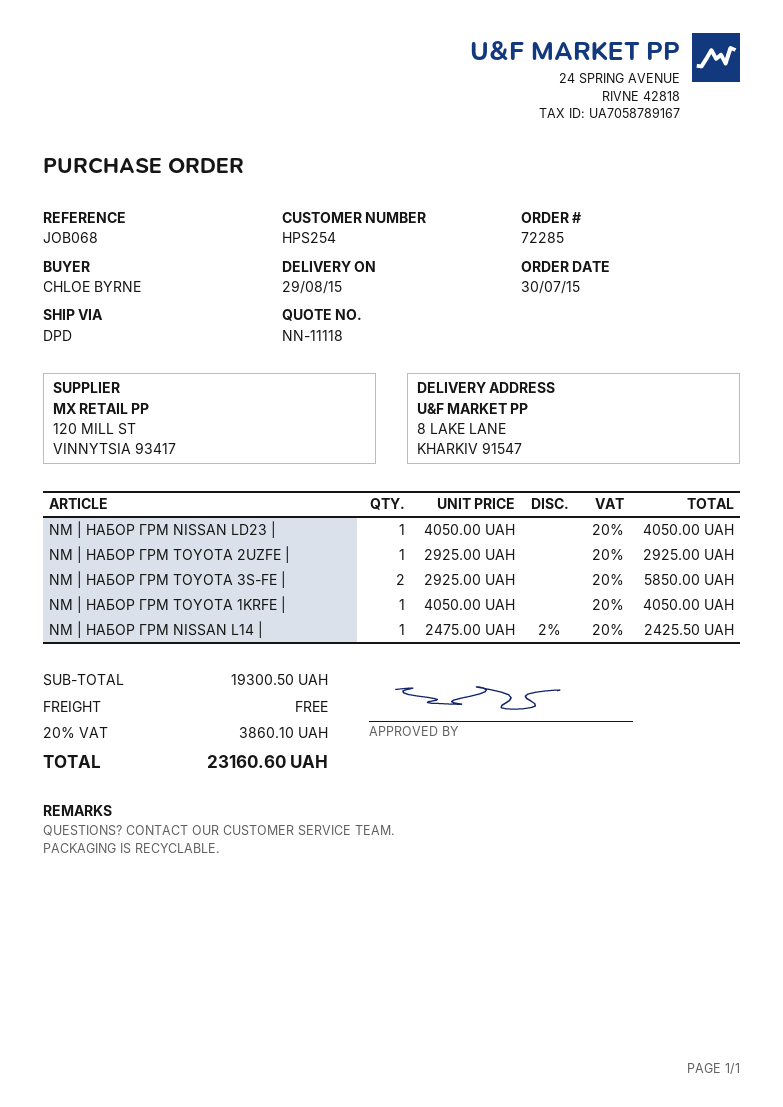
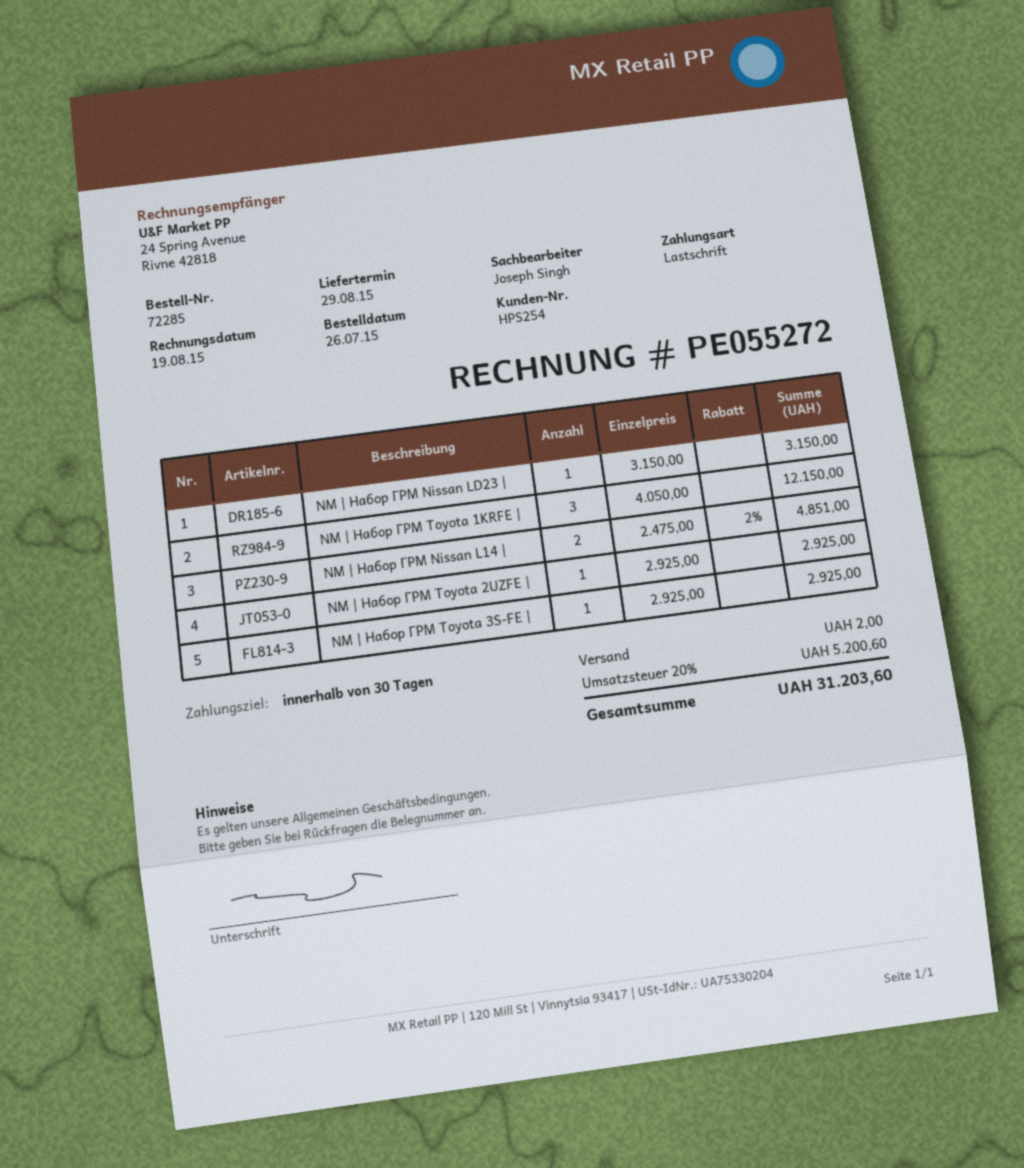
order date: 2015-07-30 -> 2015-07-26
NM | НАБОР ГРМ NISSAN LD23 |: 1 x 4050.00 = 4050.00 -> 1 x 3150.00 = 3150.00
NM | НАБОР ГРМ TOYOTA 3S-FE |: 2 x 2925.00 = 5850.00 -> 1 x 2925.00 = 2925.00
NM | НАБОР ГРМ TOYOTA 1KRFE |: 1 x 4050.00 = 4050.00 -> 3 x 4050.00 = 12150.00
NM | НАБОР ГРМ NISSAN L14 |: 1 x 2475.00 - 2% = 2425.50 -> 2 x 2475.00 - 2% = 4851.00
shipping: 0.00 -> 2.00
tax: 20% = 3860.10 -> 20% = 5200.60
total: 23160.60 -> 31203.60

